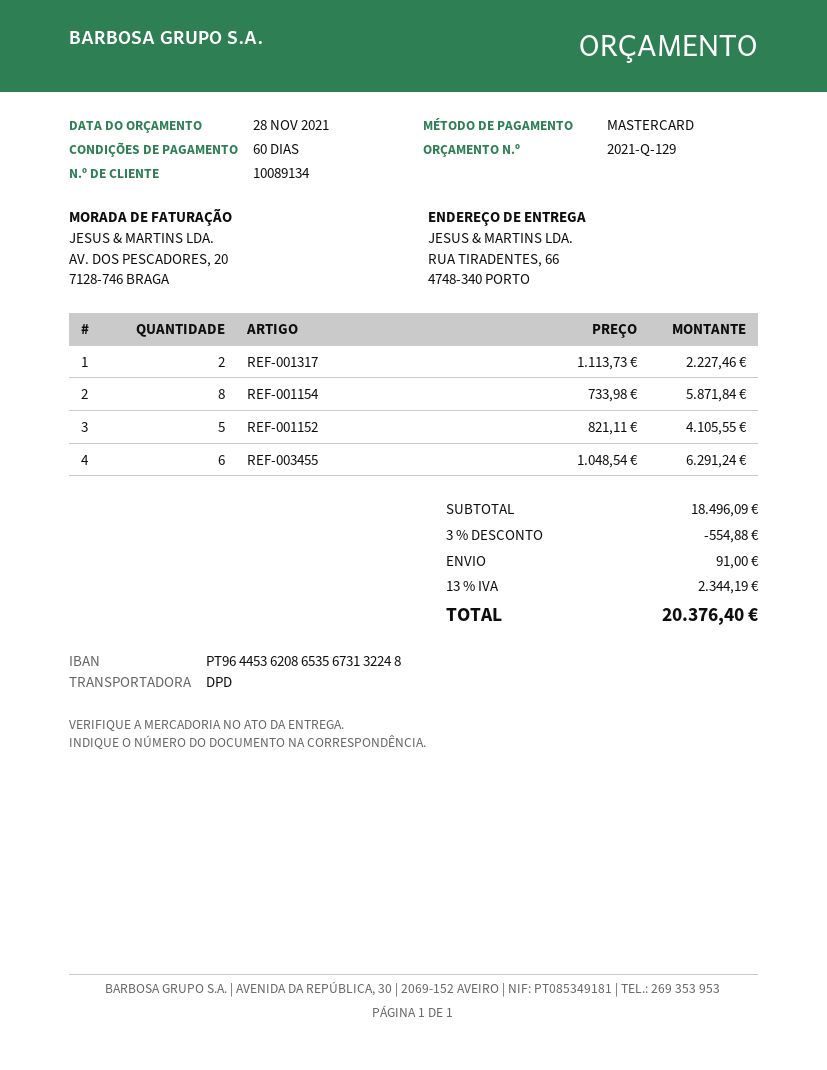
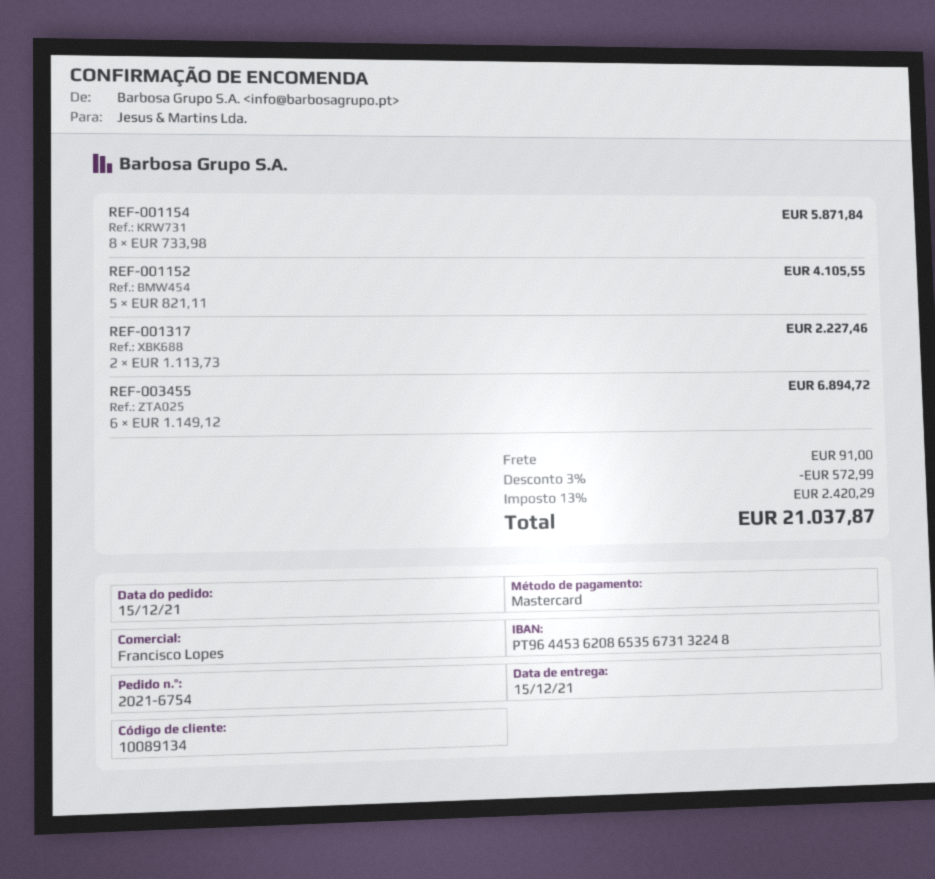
REF-003455: 6 x 1048.54 = 6291.24 -> 6 x 1149.12 = 6894.72
discount: 3% = 554.88 -> 3% = 572.99
tax: 13% = 2344.19 -> 13% = 2420.29
total: 20376.40 -> 21037.87

